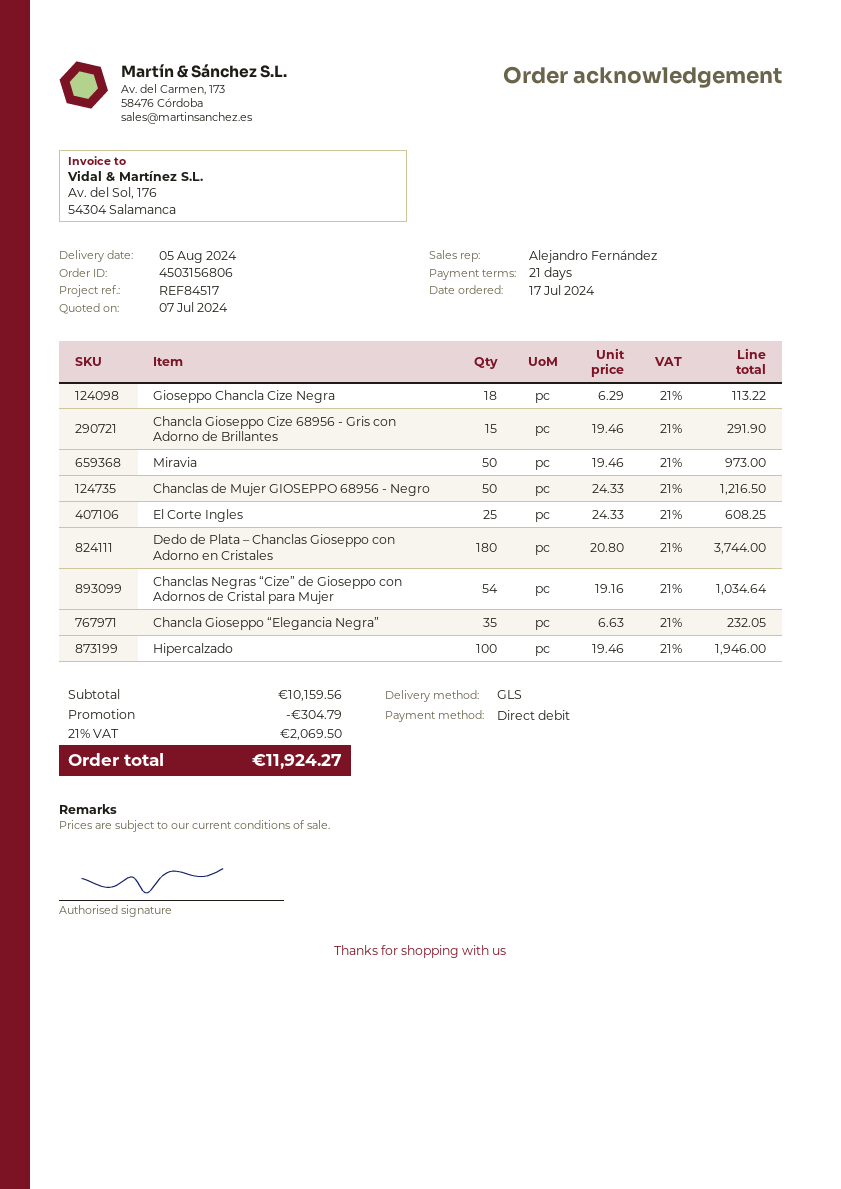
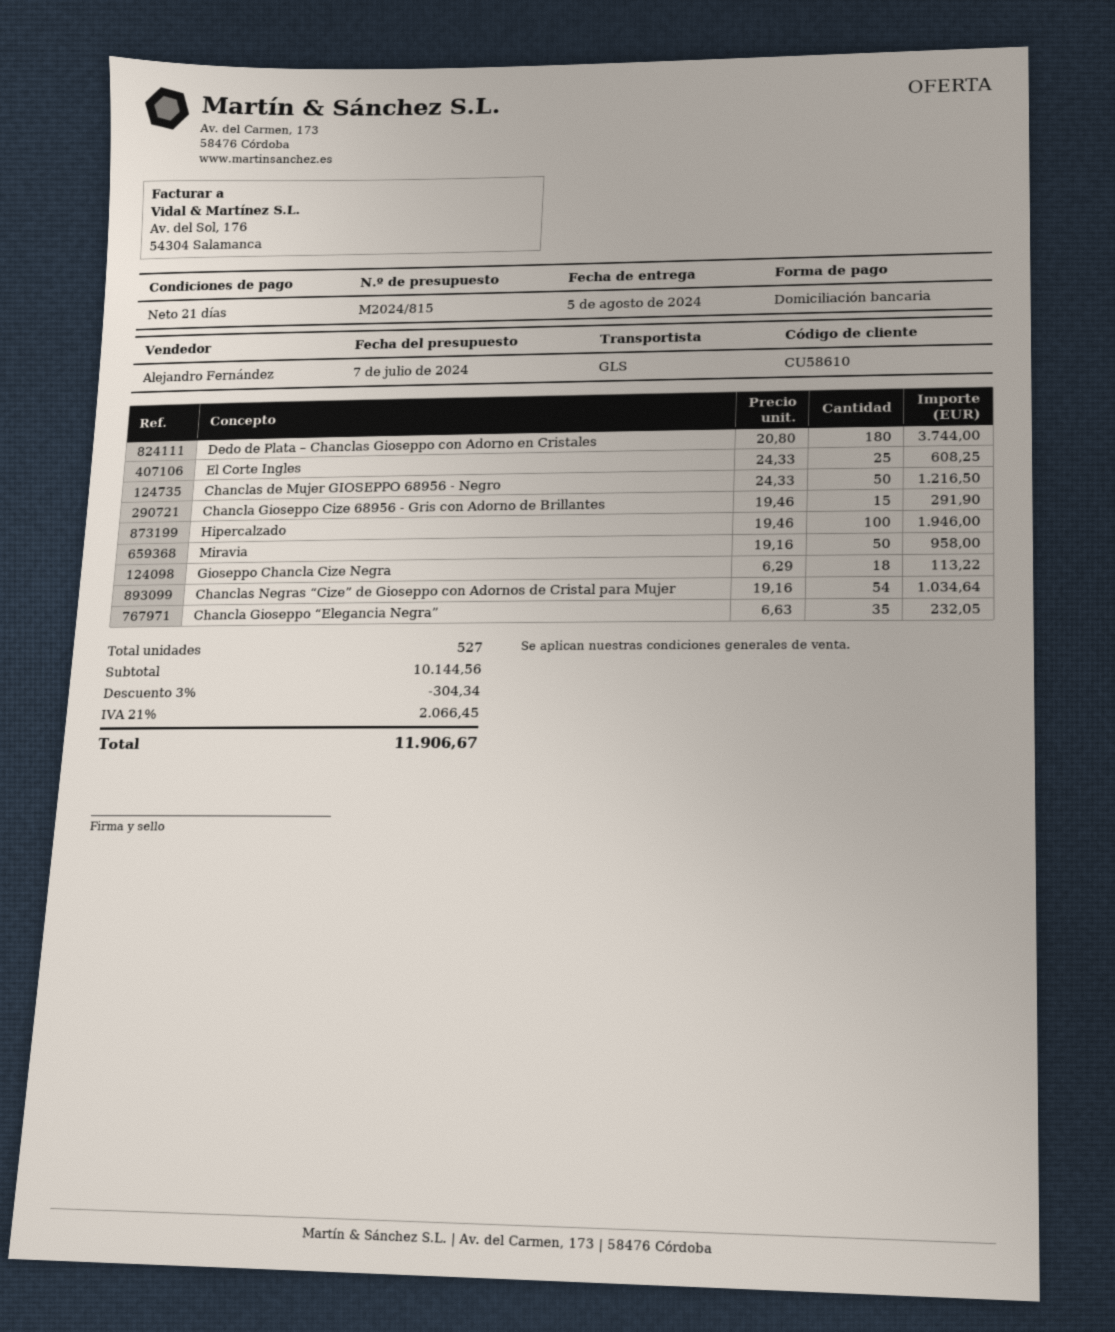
Miravia: 50 x 19.46 = 973.00 -> 50 x 19.16 = 958.00
subtotal: 10159.56 -> 10144.56
discount: 304.79 -> 304.34
tax: 21% = 2069.50 -> 21% = 2066.45
total: 11924.27 -> 11906.67

